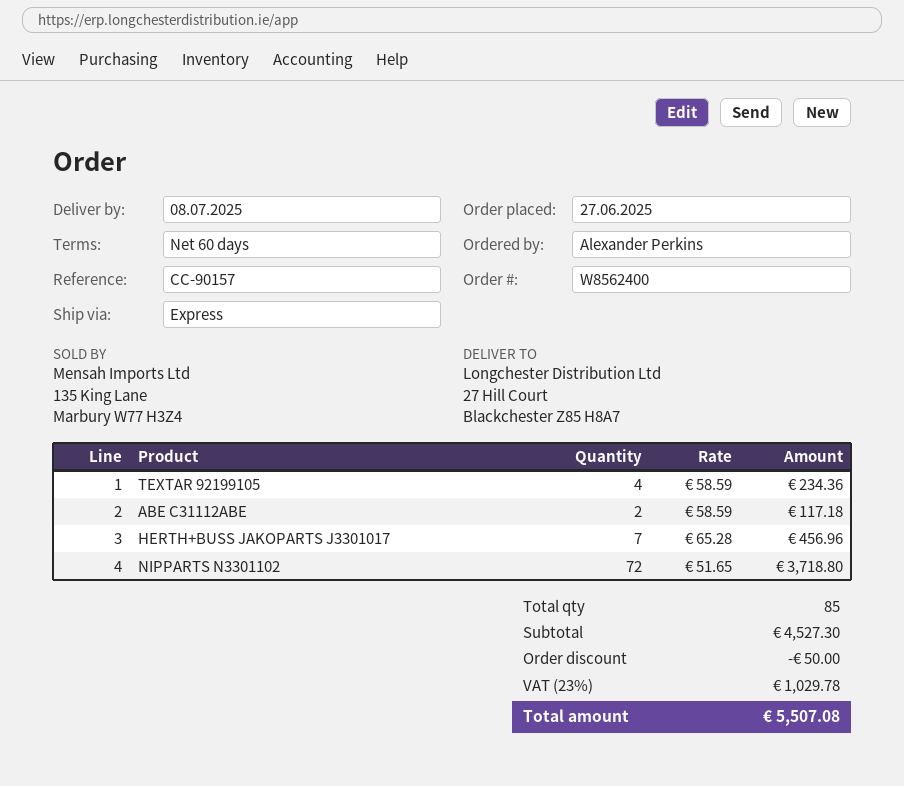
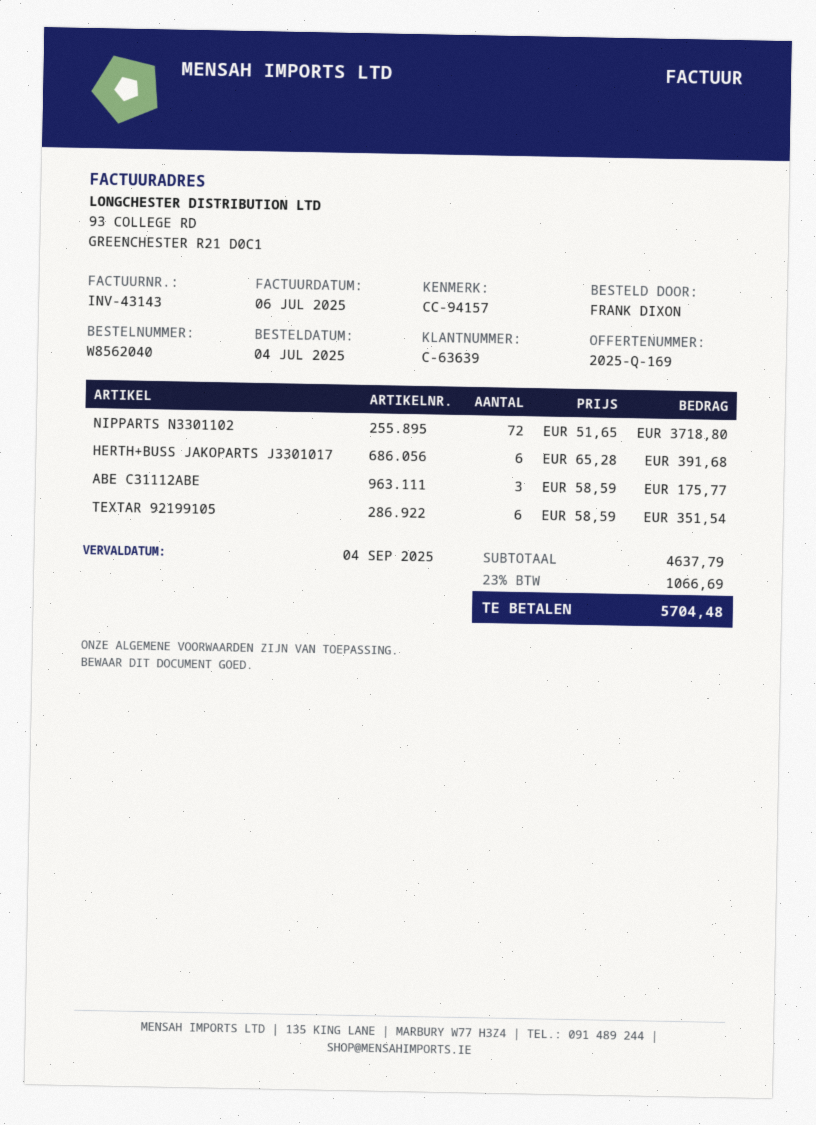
order number: W8562400 -> W8562040
order date: 2025-06-27 -> 2025-07-04
reference: CC-90157 -> CC-94157
ordered by: Alexander Perkins -> FRANK DIXON
TEXTAR 92199105: 4 x 58.59 = 234.36 -> 6 x 58.59 = 351.54
ABE C31112ABE: 2 x 58.59 = 117.18 -> 3 x 58.59 = 175.77
HERTH+BUSS JAKOPARTS J3301017: 7 x 65.28 = 456.96 -> 6 x 65.28 = 391.68
subtotal: 4527.30 -> 4637.79
discount: 50.00 -> none
tax: 23% = 1029.78 -> 23% = 1066.69
total: 5507.08 -> 5704.48

